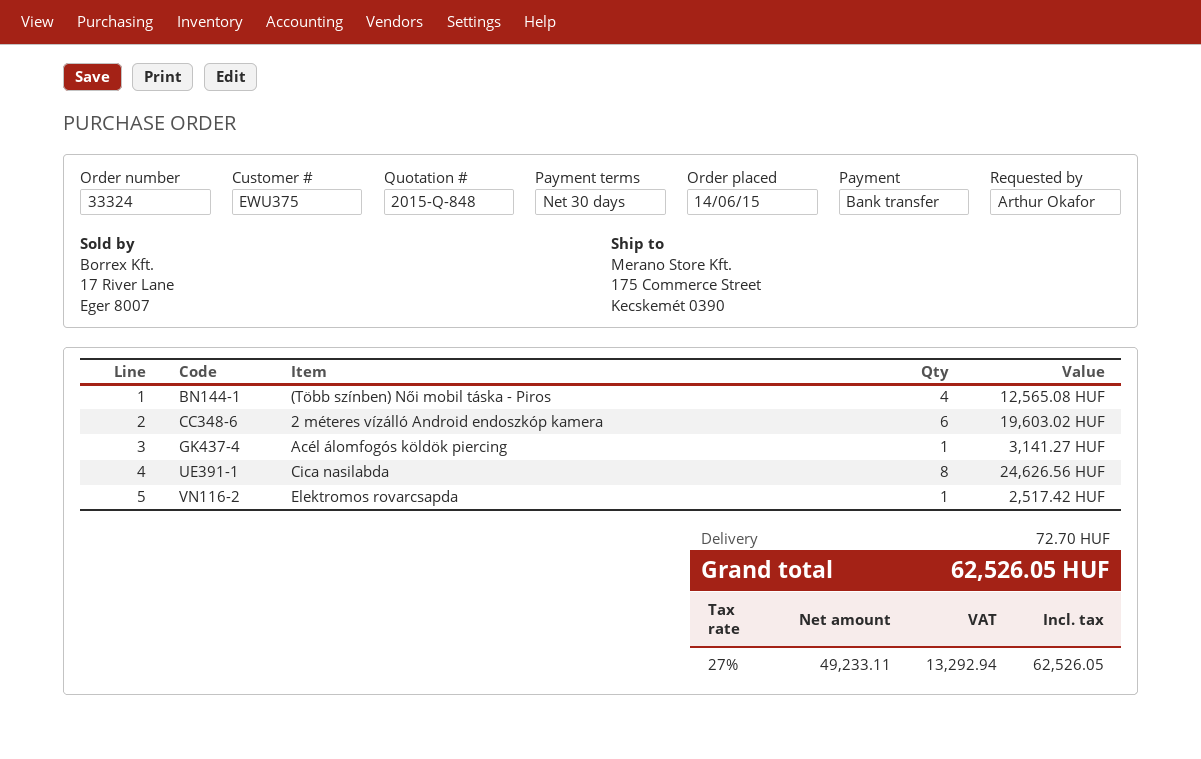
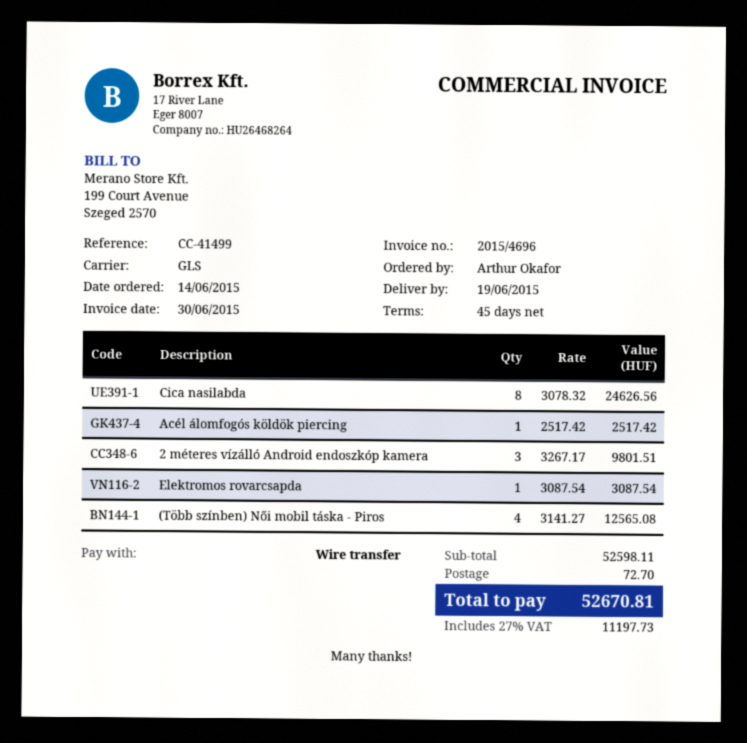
payment terms: 30 days -> 45 days
2 méteres vízálló Android endoszkóp kamera: 6 for 19603.02 -> 3 for 9801.51
Acél álomfogós köldök piercing: 1 for 3141.27 -> 1 for 2517.42
Elektromos rovarcsapda: 1 for 2517.42 -> 1 for 3087.54
tax: 27% = 13292.94 -> 27% = 11197.73
total: 62526.05 -> 52670.81

